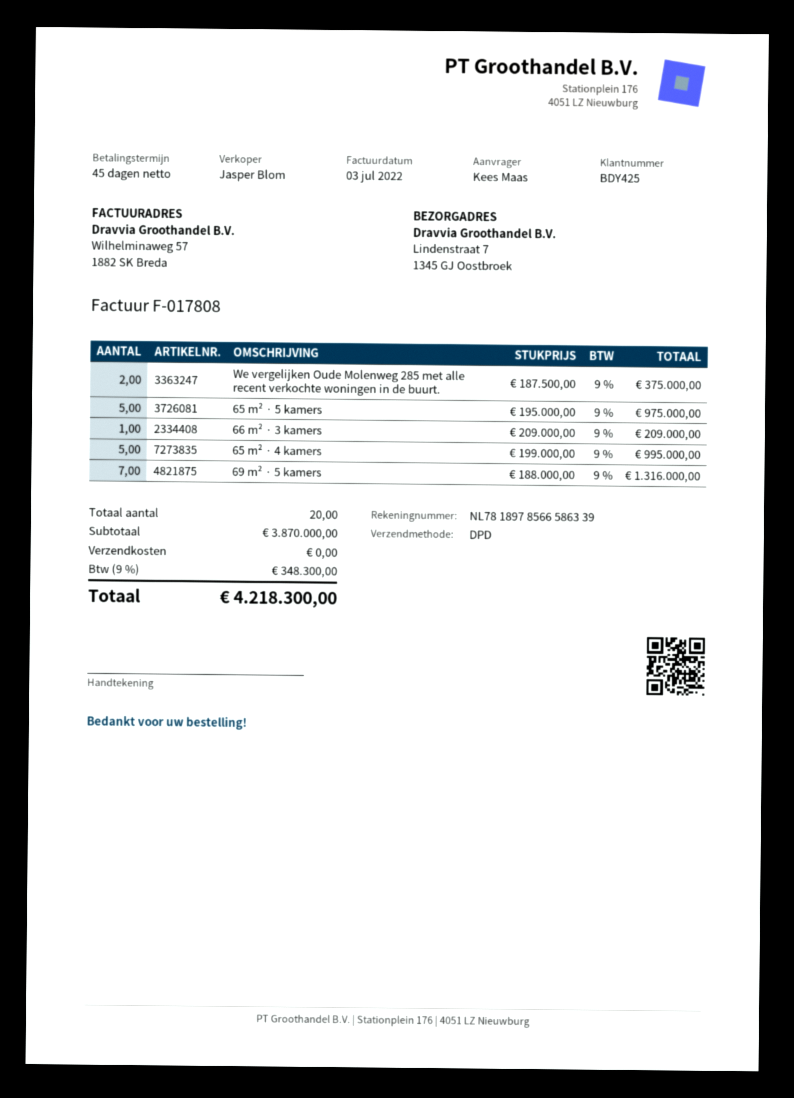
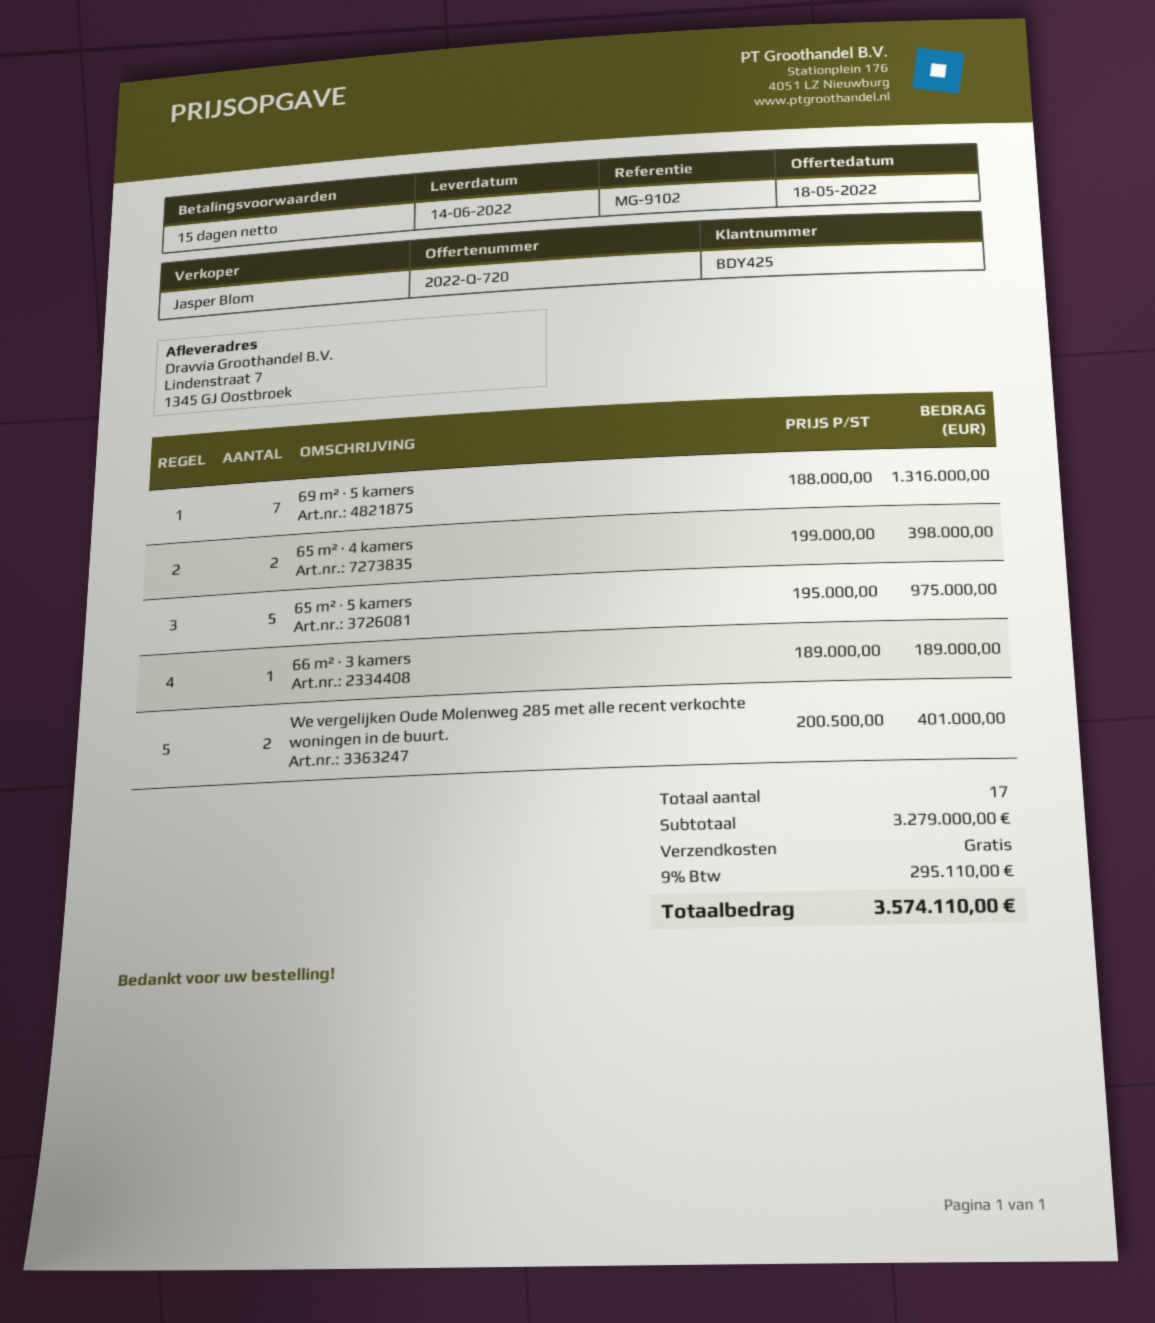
payment terms: 45 days -> 15 days
We vergelijken Oude Molenweg 285 met alle recent verkochte woningen in de buurt.: 2 x 187500.00 = 375000.00 -> 2 x 200500.00 = 401000.00
66 m² · 3 kamers: 1 x 209000.00 = 209000.00 -> 1 x 189000.00 = 189000.00
65 m² · 4 kamers: 5 x 199000.00 = 995000.00 -> 2 x 199000.00 = 398000.00
total quantity: 20 -> 17
subtotal: 3870000.00 -> 3279000.00
tax: 9% = 348300.00 -> 9% = 295110.00
total: 4218300.00 -> 3574110.00

